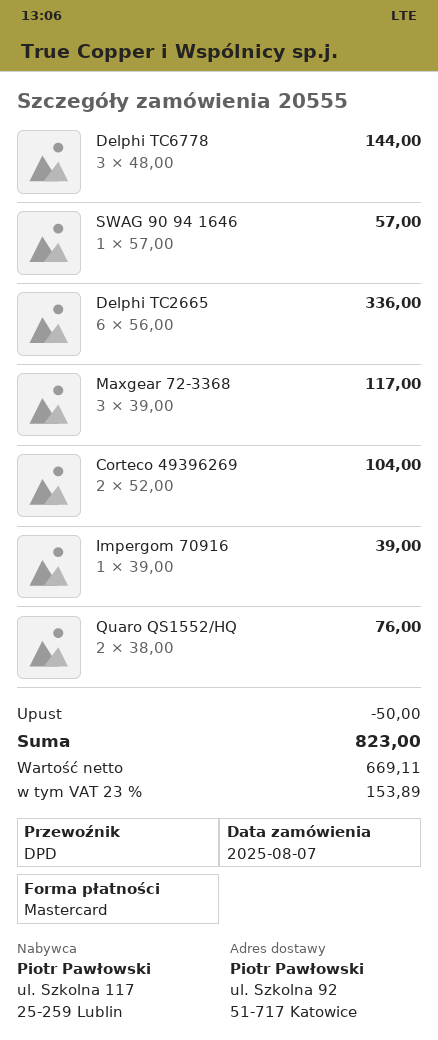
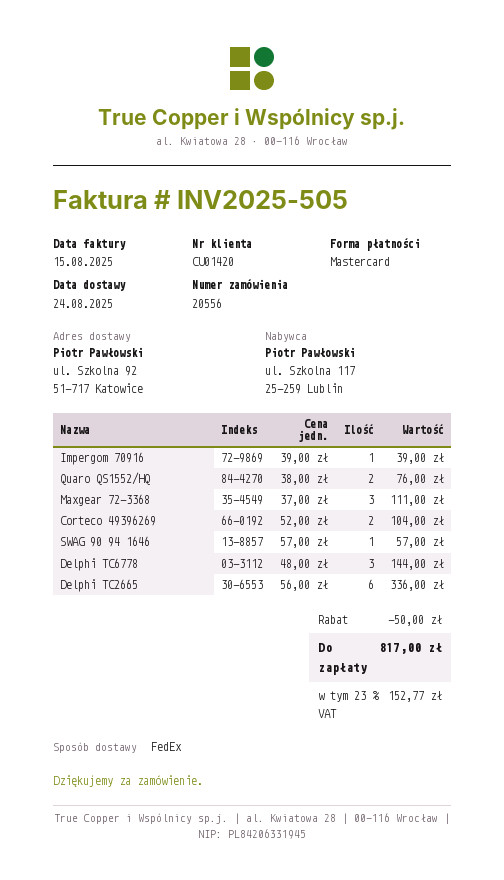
order number: 20555 -> 20556
shipping method: DPD -> FedEx
Maxgear 72-3368: 3 x 39.00 = 117.00 -> 3 x 37.00 = 111.00
tax: 23% = 153.89 -> 23% = 152.77
total: 823.00 -> 817.00

